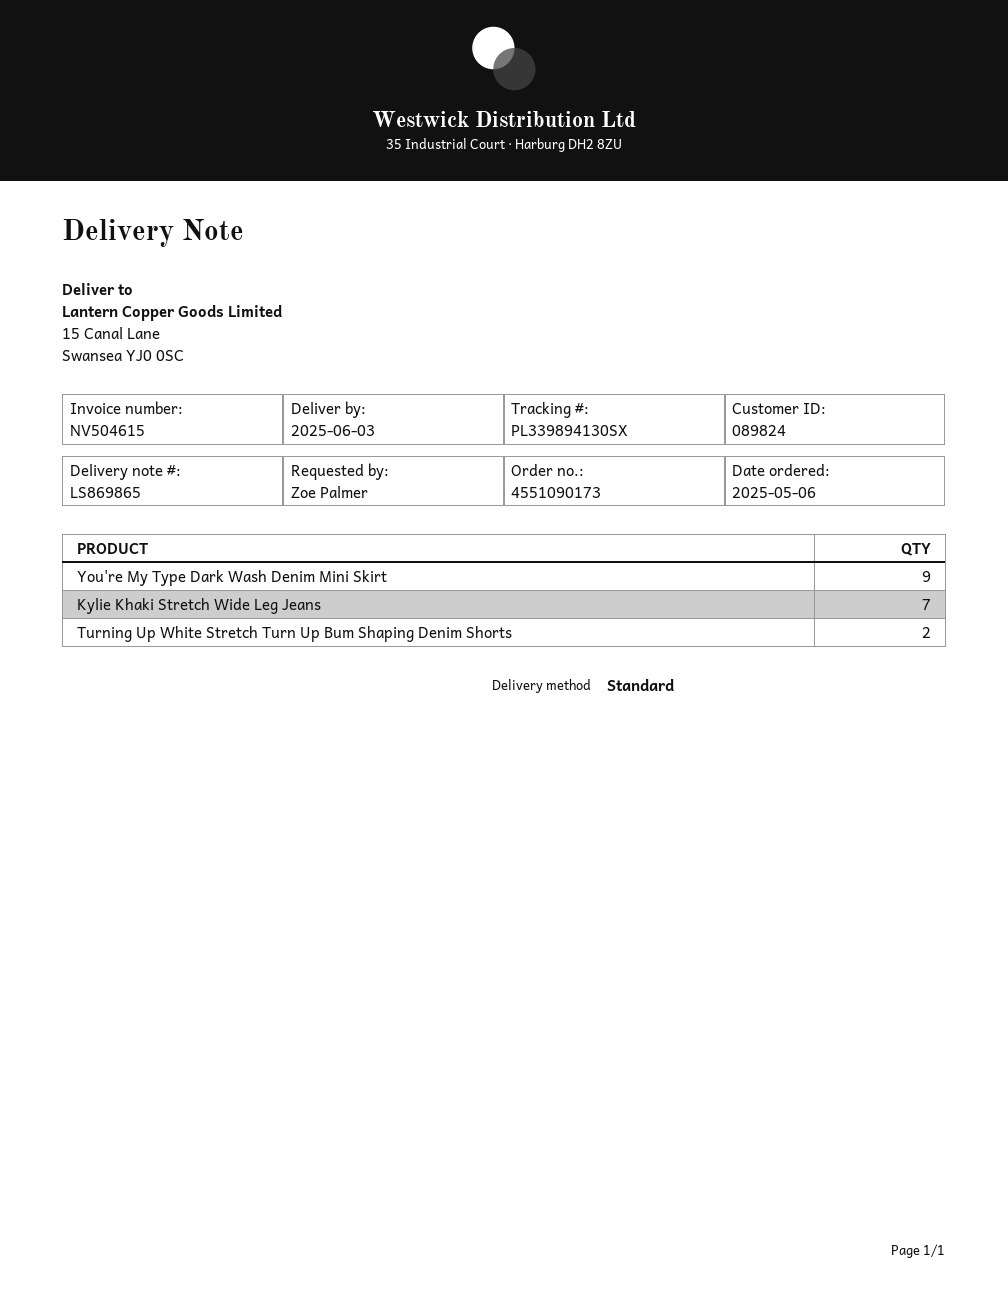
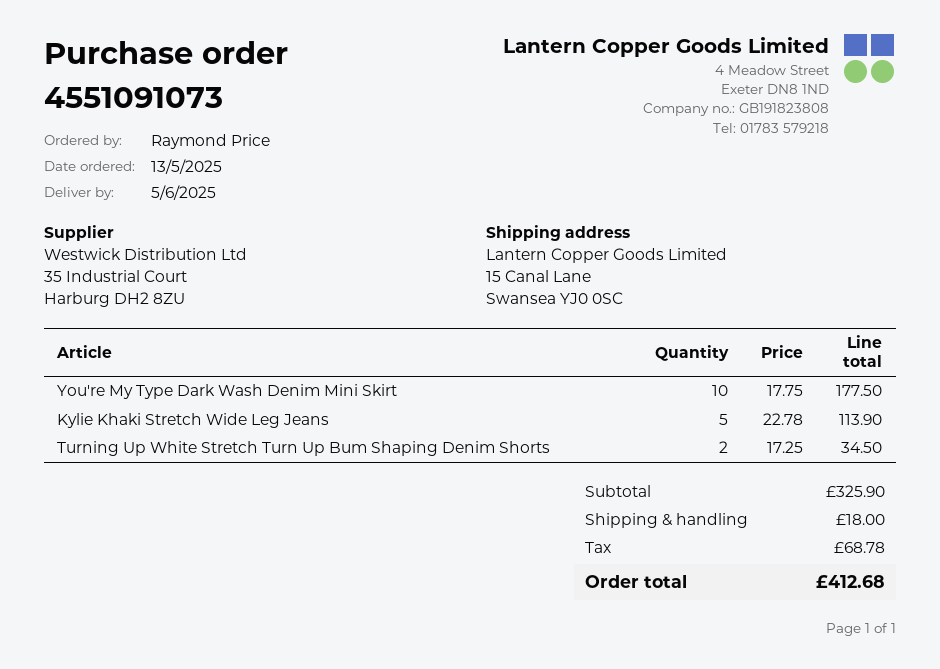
order number: 4551090173 -> 4551091073
order date: 2025-05-06 -> 2025-05-13
delivery date: 2025-06-03 -> 2025-06-05
ordered by: Zoe Palmer -> Raymond Price
You're My Type Dark Wash Denim Mini Skirt: 9 -> 10
Kylie Khaki Stretch Wide Leg Jeans: 7 -> 5

